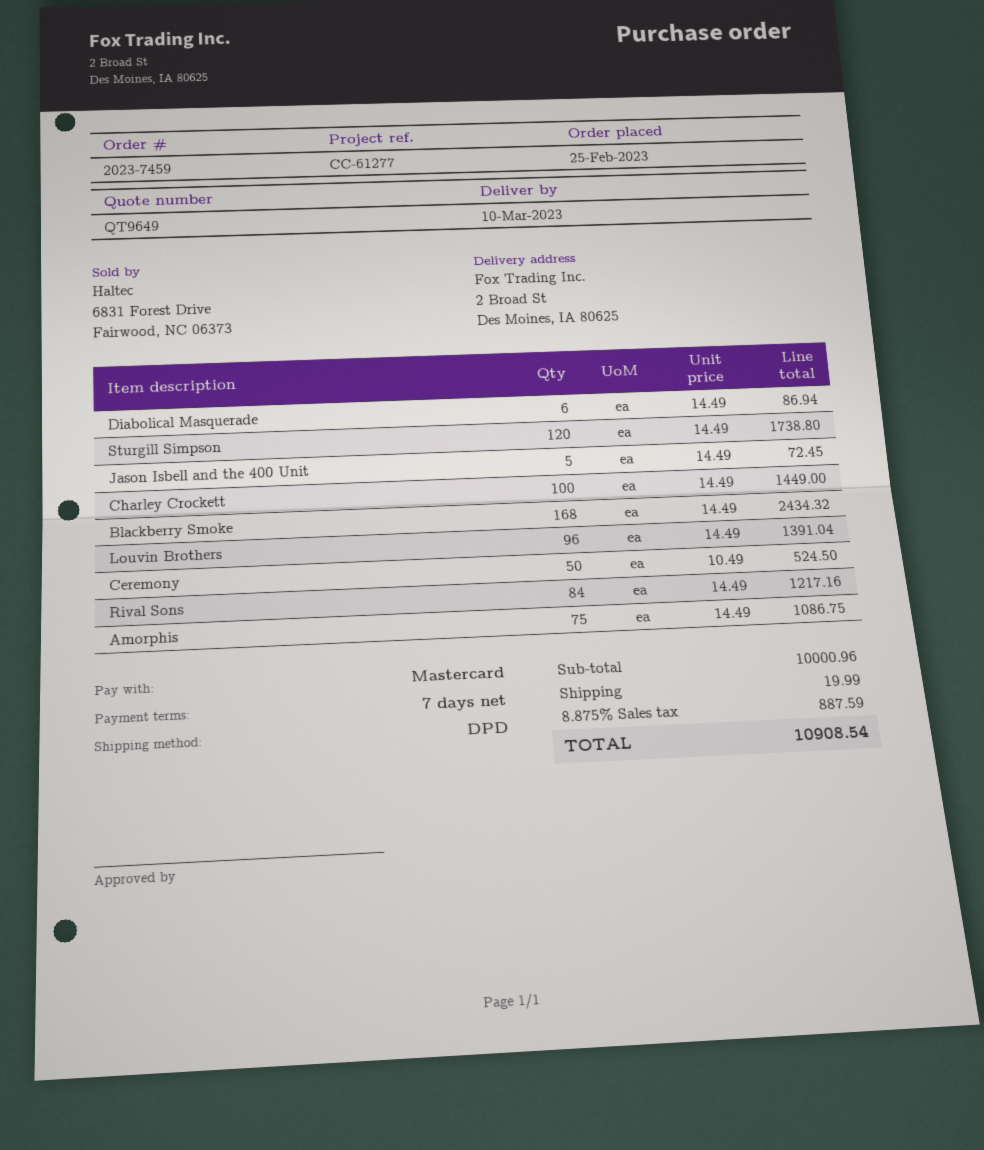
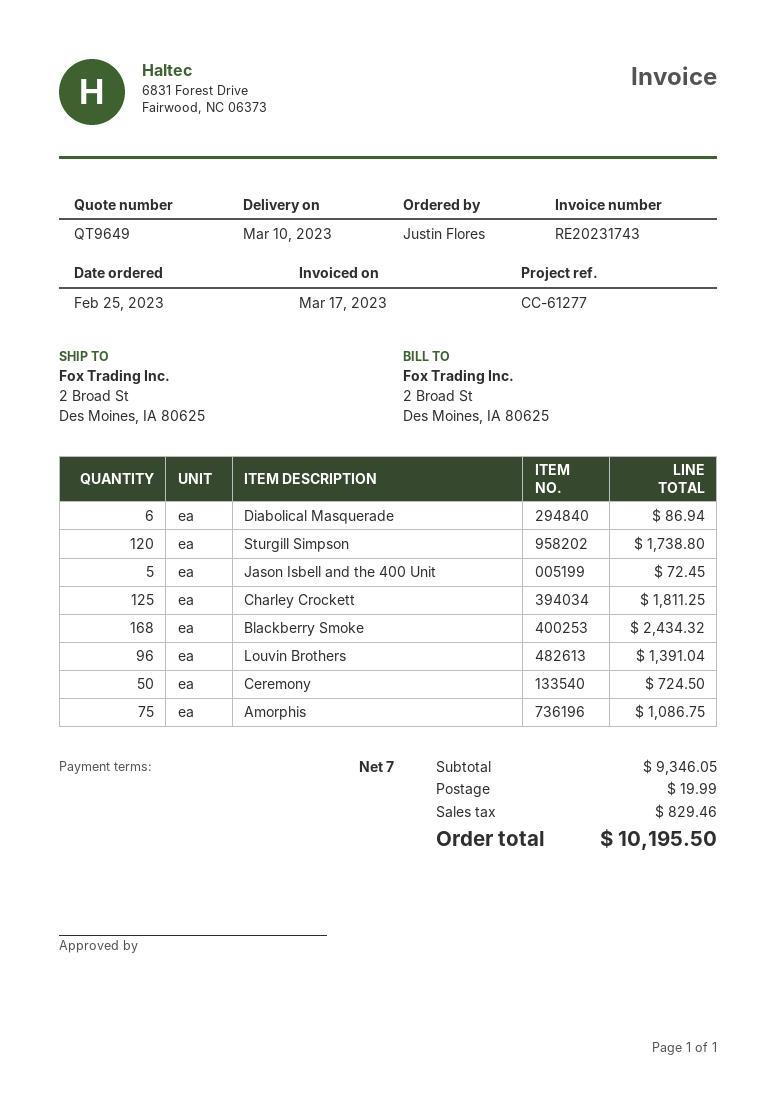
Charley Crockett: 100 for 1449.00 -> 125 for 1811.25
Ceremony: 50 for 524.50 -> 50 for 724.50
Rival Sons: 84 for 1217.16 -> none
subtotal: 10000.96 -> 9346.05
tax: 887.59 -> 829.46
total: 10908.54 -> 10195.50

